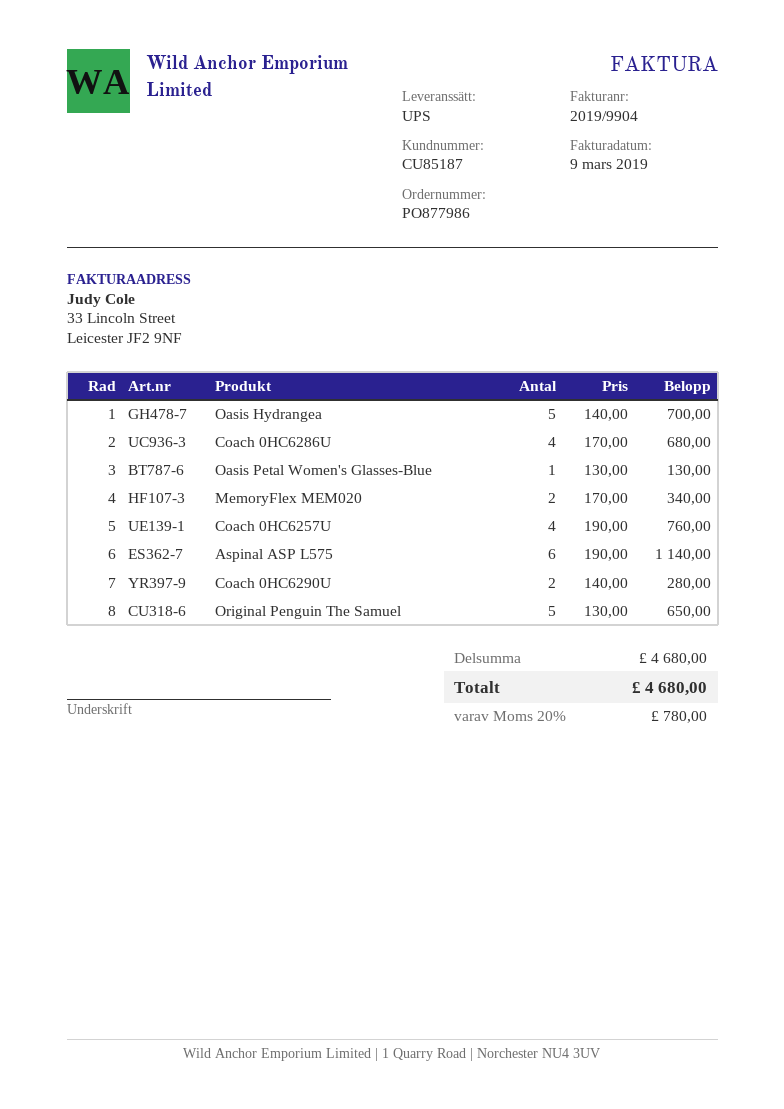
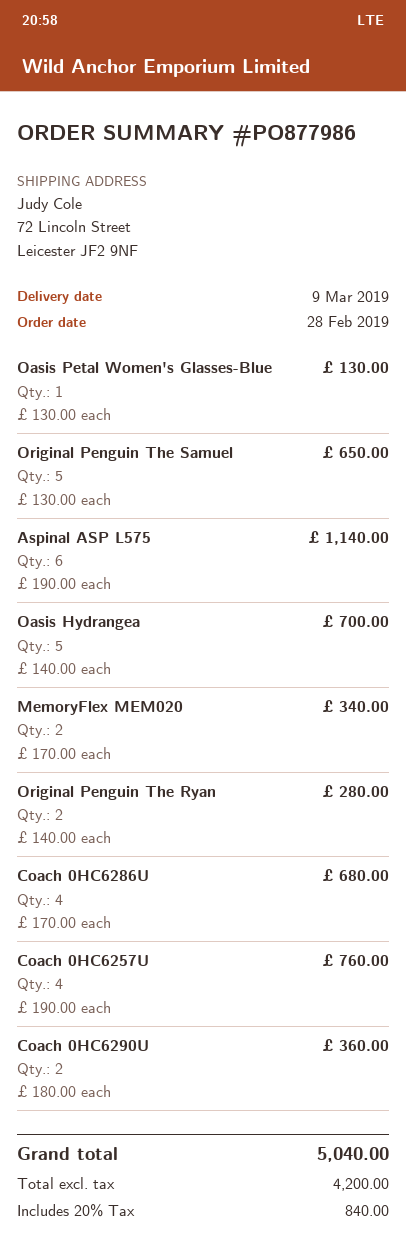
Coach 0HC6290U: 2 x 140.00 = 280.00 -> 2 x 180.00 = 360.00
Original Penguin The Ryan: none -> 2 x 140.00 = 280.00
tax: 20% = 780.00 -> 20% = 840.00
total: 4680.00 -> 5040.00

